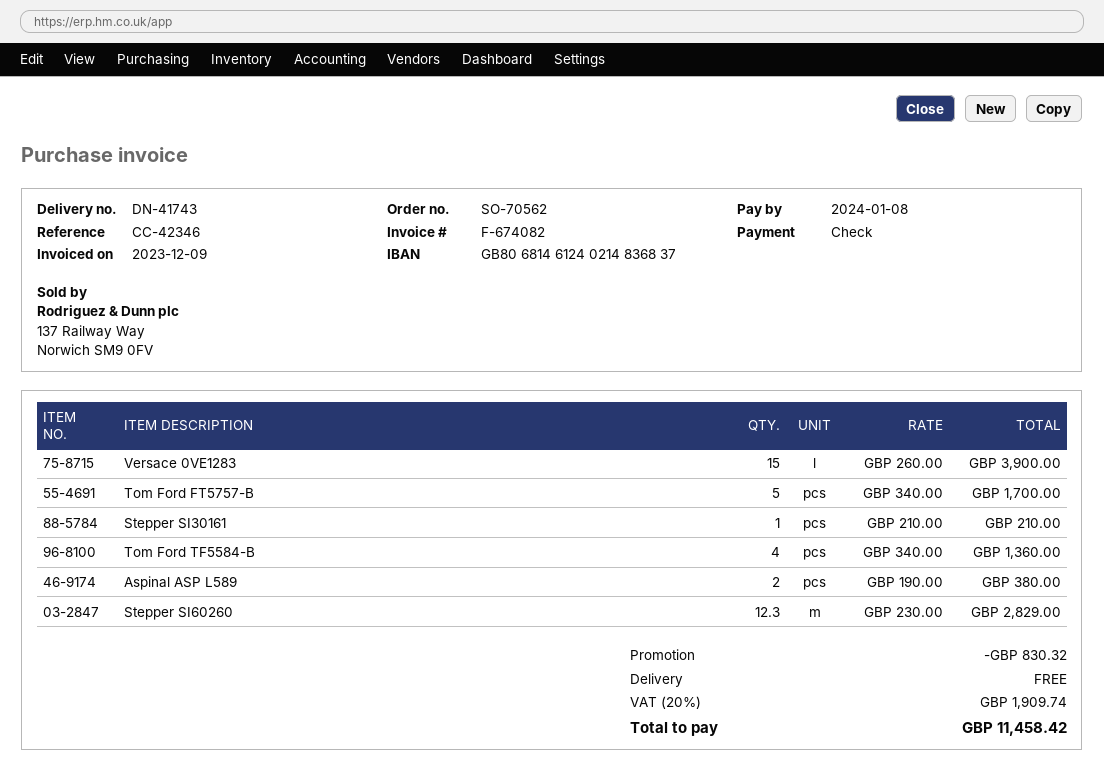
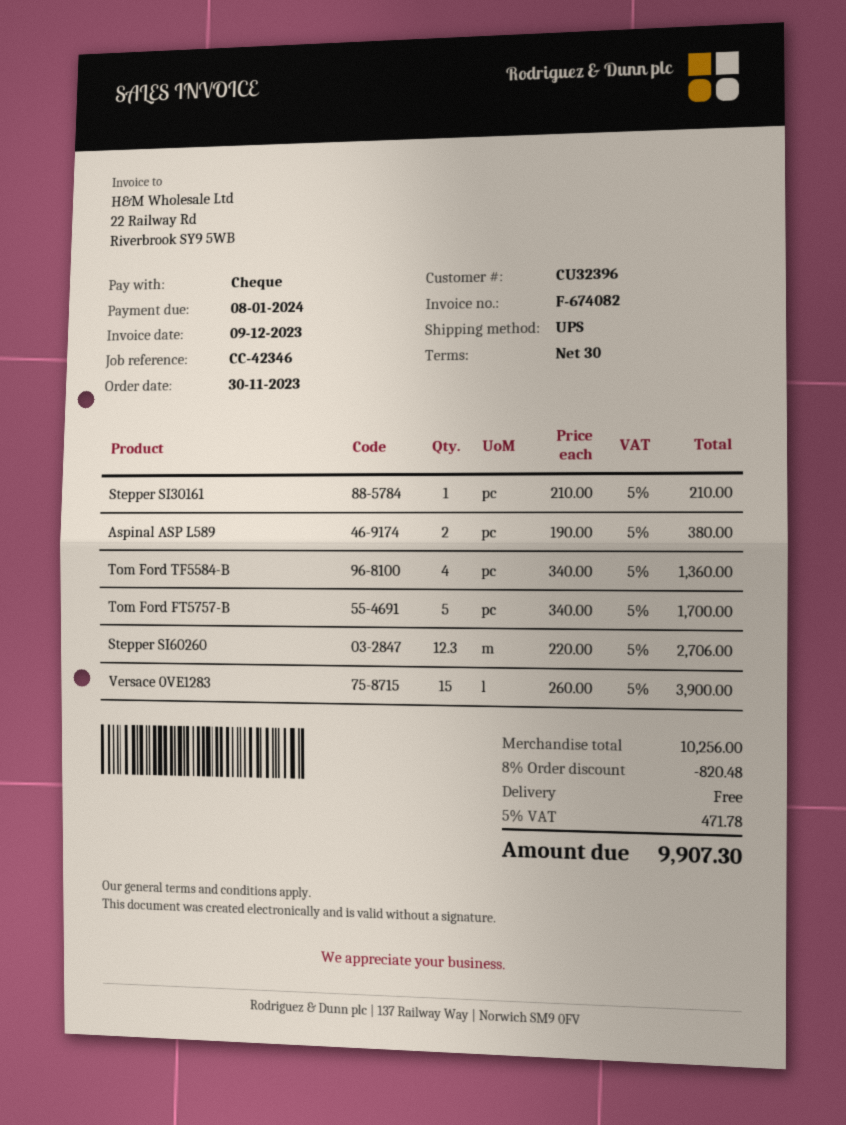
Stepper SI60260: 12.3 x 230.00 = 2829.00 -> 12.3 x 220.00 = 2706.00
discount: 830.32 -> 820.48
tax: 20% = 1909.74 -> 5% = 471.78
total: 11458.42 -> 9907.30

